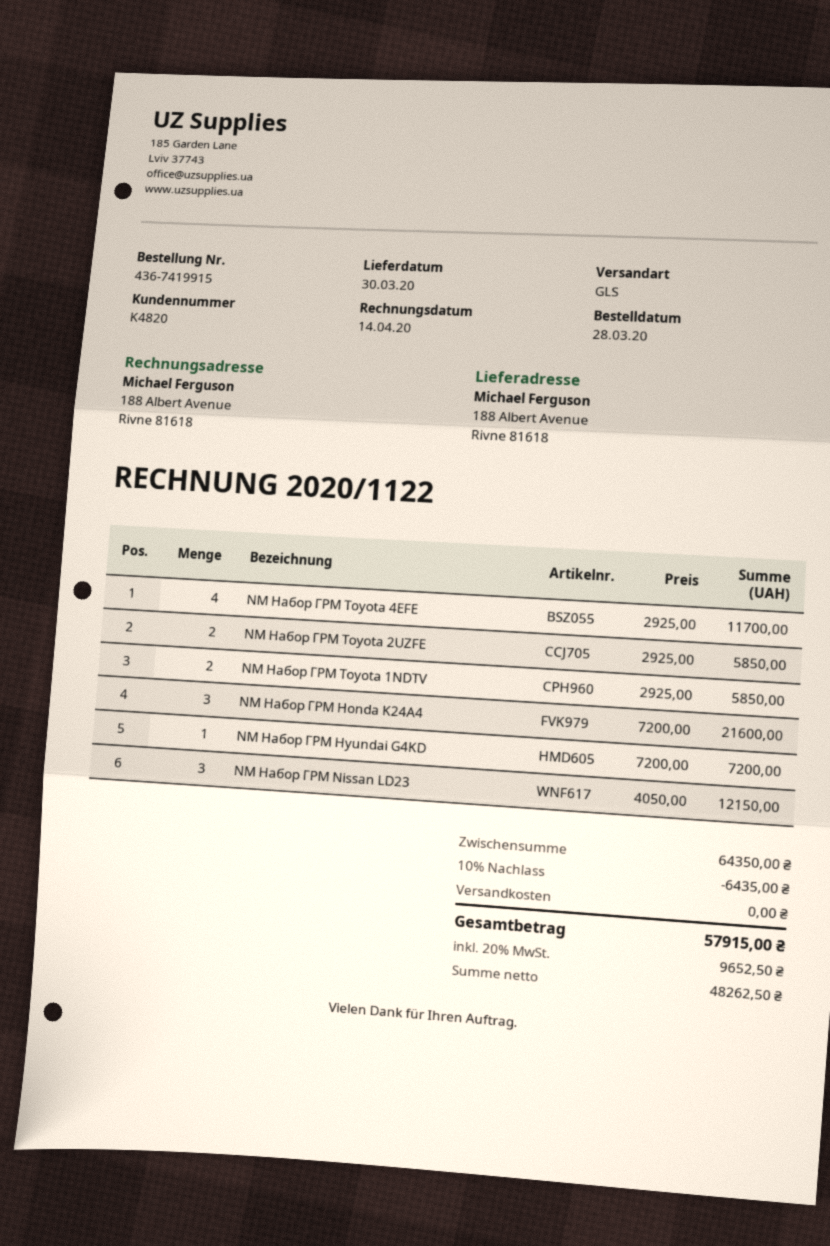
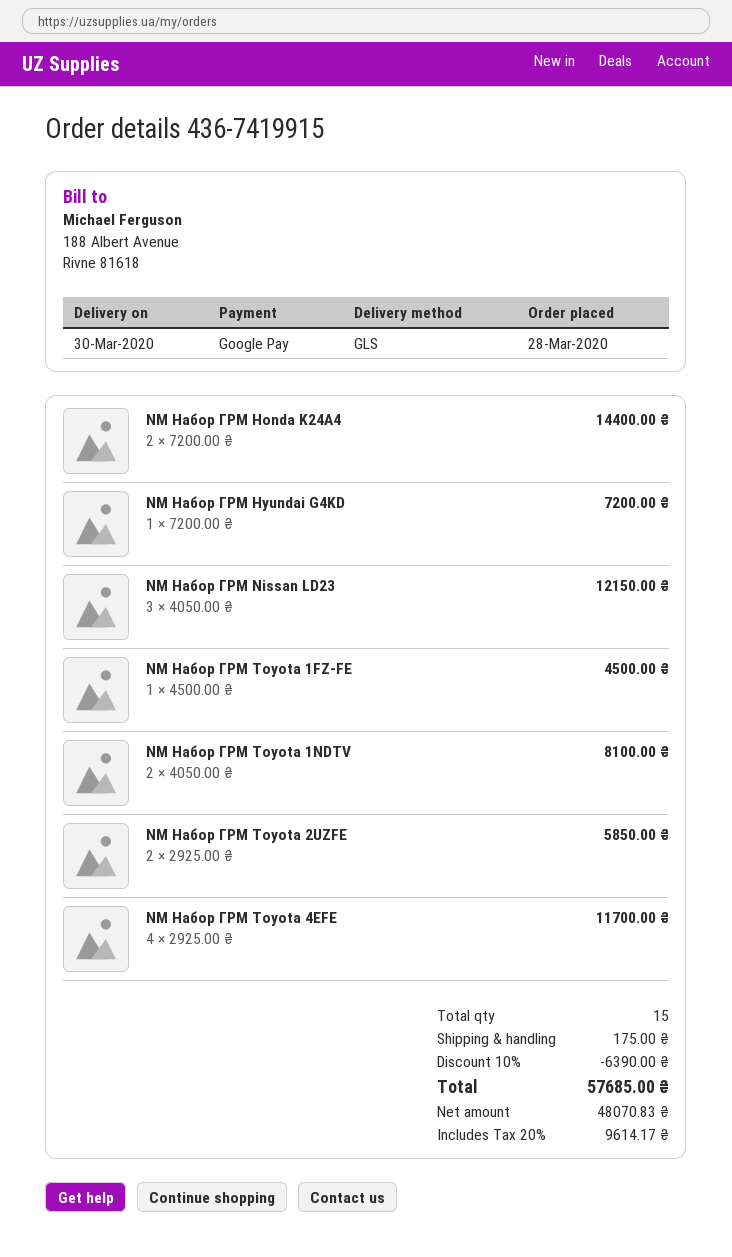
NM Набор ГРМ Toyota 1NDTV: 2 x 2925.00 = 5850.00 -> 2 x 4050.00 = 8100.00
NM Набор ГРМ Honda K24A4: 3 x 7200.00 = 21600.00 -> 2 x 7200.00 = 14400.00
NM Набор ГРМ Toyota 1FZ-FE: none -> 1 x 4500.00 = 4500.00
discount: 10% = 6435.00 -> 10% = 6390.00
shipping: 0.00 -> 175.00
net: 48262.50 -> 48070.83
tax: 20% = 9652.50 -> 20% = 9614.17
total: 57915.00 -> 57685.00

